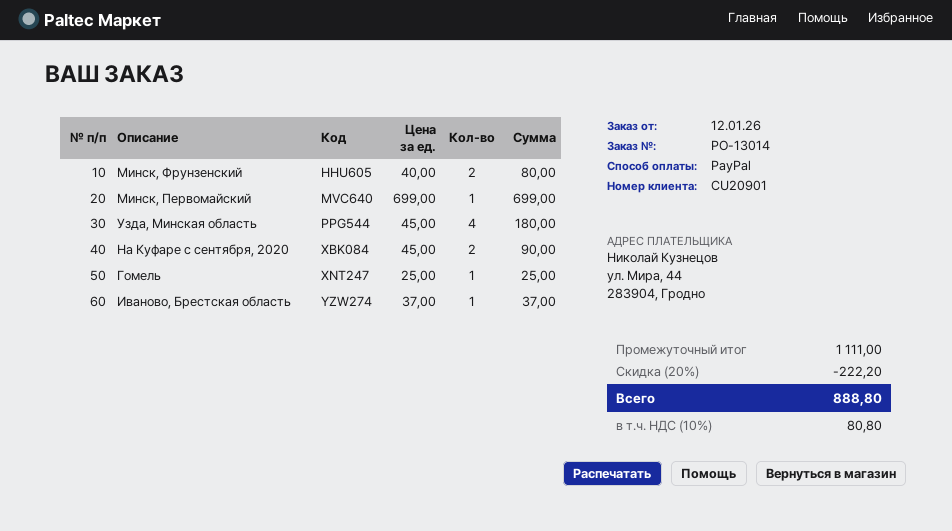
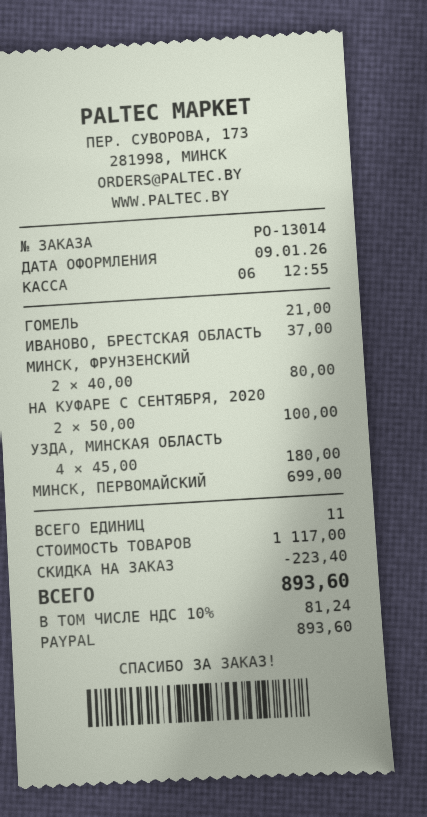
order date: 2026-01-12 -> 2026-01-09
На Куфаре с сентября, 2020: 2 x 45.00 = 90.00 -> 2 x 50.00 = 100.00
Гомель: 1 x 25.00 = 25.00 -> 1 x 21.00 = 21.00
subtotal: 1111.00 -> 1117.00
discount: 222.20 -> 223.40
tax: 10% = 80.80 -> 10% = 81.24
total: 888.80 -> 893.60

